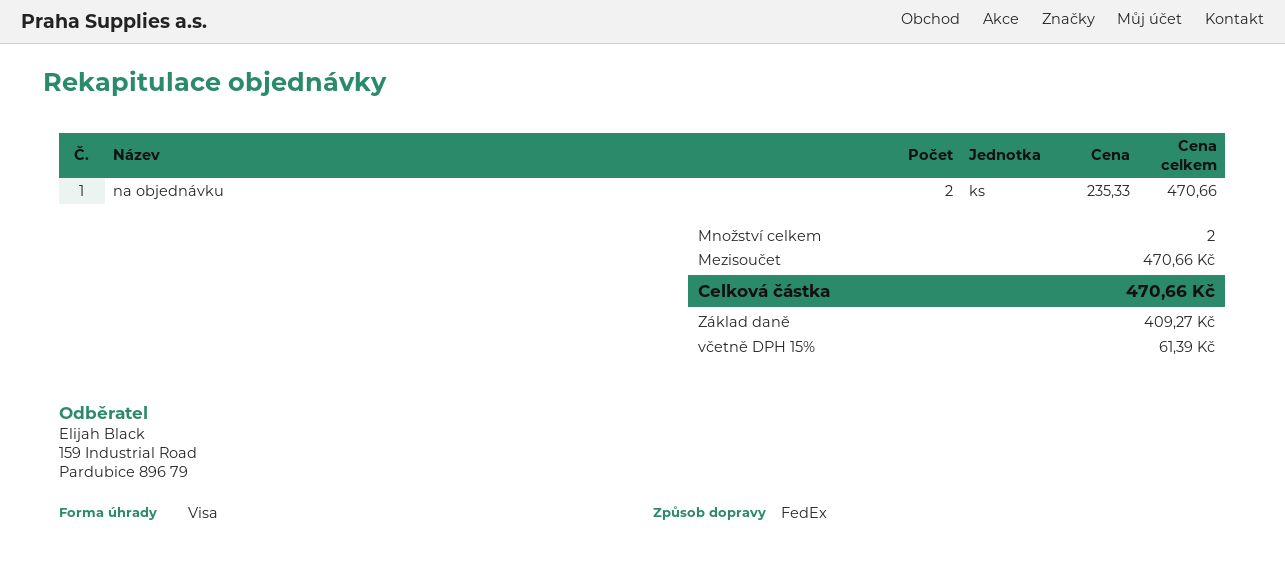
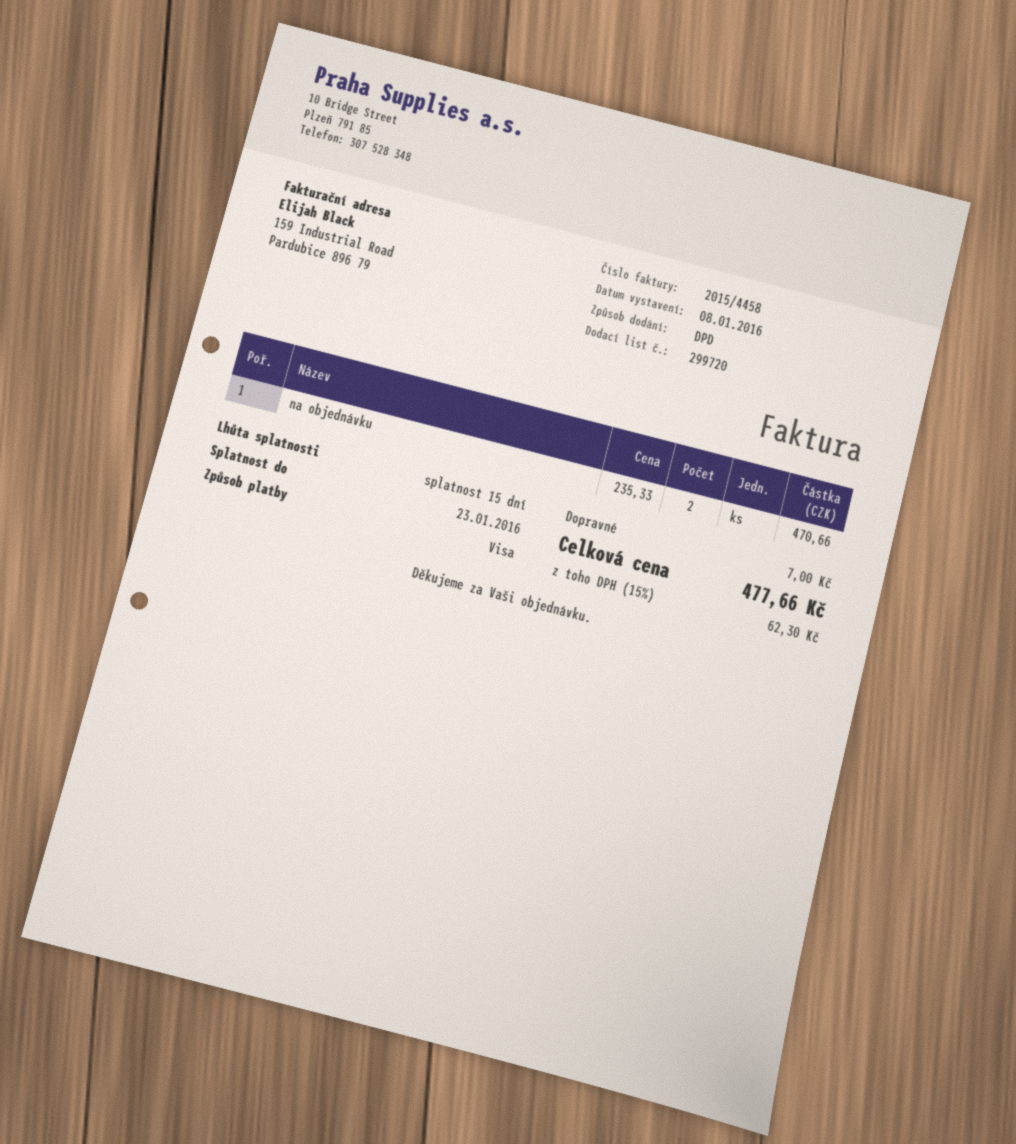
shipping method: FedEx -> DPD
shipping: none -> 7.00
tax: 15% = 61.39 -> 15% = 62.30
total: 470.66 -> 477.66

